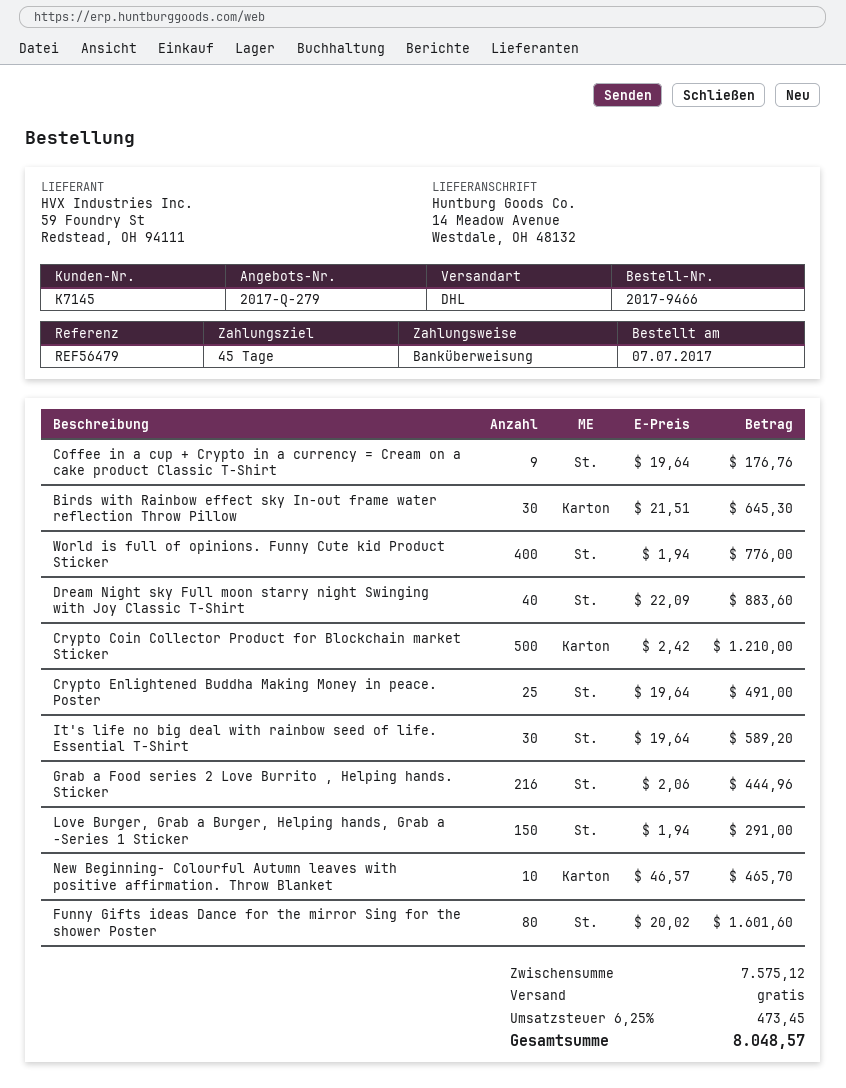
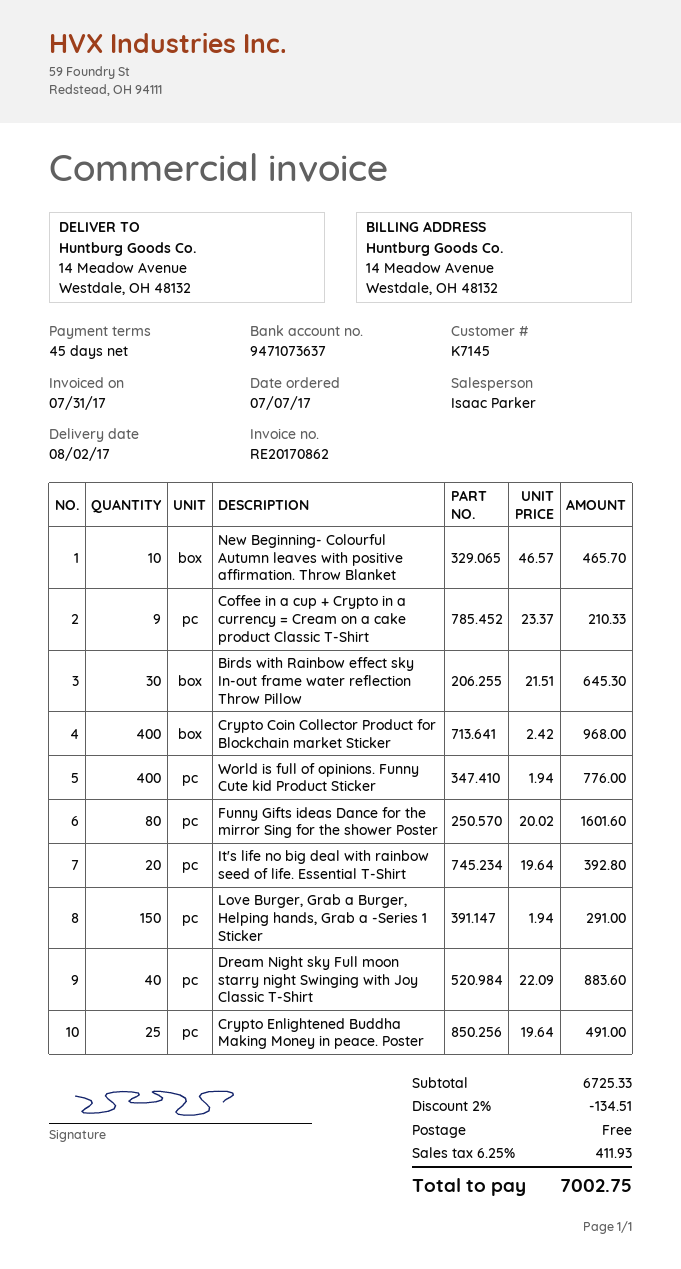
Coffee in a cup + Crypto in a currency = Cream on a cake product Classic T-Shirt: 9 x 19.64 = 176.76 -> 9 x 23.37 = 210.33
Crypto Coin Collector Product for Blockchain market Sticker: 500 x 2.42 = 1210.00 -> 400 x 2.42 = 968.00
It's life no big deal with rainbow seed of life. Essential T-Shirt: 30 x 19.64 = 589.20 -> 20 x 19.64 = 392.80
Grab a Food series 2 Love Burrito , Helping hands. Sticker: 216 x 2.06 = 444.96 -> none
subtotal: 7575.12 -> 6725.33
discount: none -> 2% = 134.51
tax: 6.25% = 473.45 -> 6.25% = 411.93
total: 8048.57 -> 7002.75

